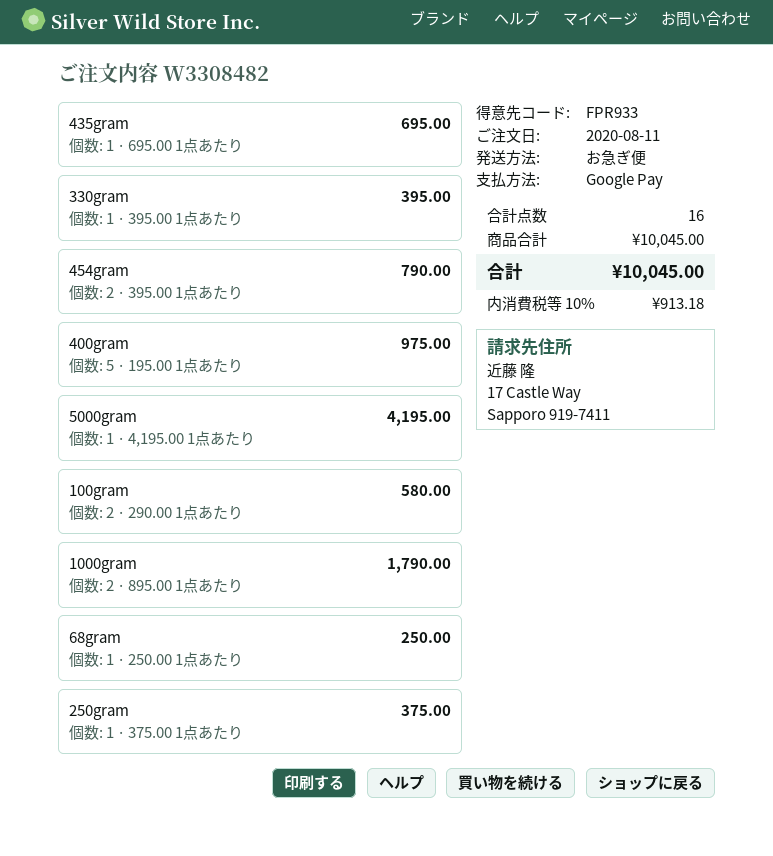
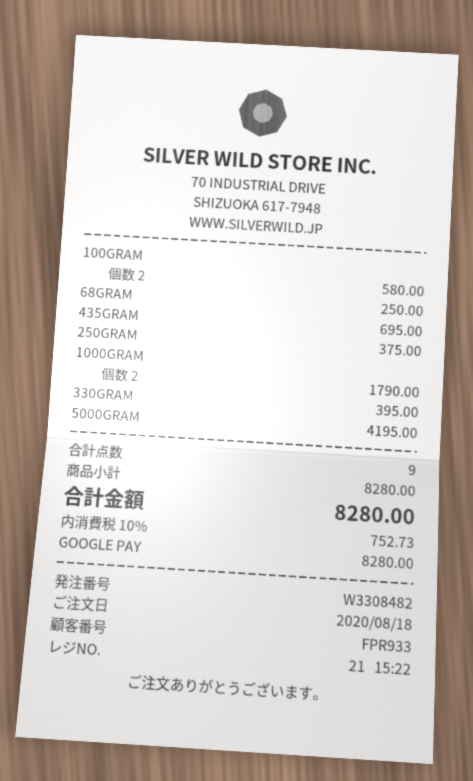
order date: 2020-08-11 -> 2020-08-18
454gram: 2 for 790.00 -> none
400gram: 5 for 975.00 -> none
total quantity: 16 -> 9
subtotal: 10045.00 -> 8280.00
tax: 10% = 913.18 -> 10% = 752.73
total: 10045.00 -> 8280.00

